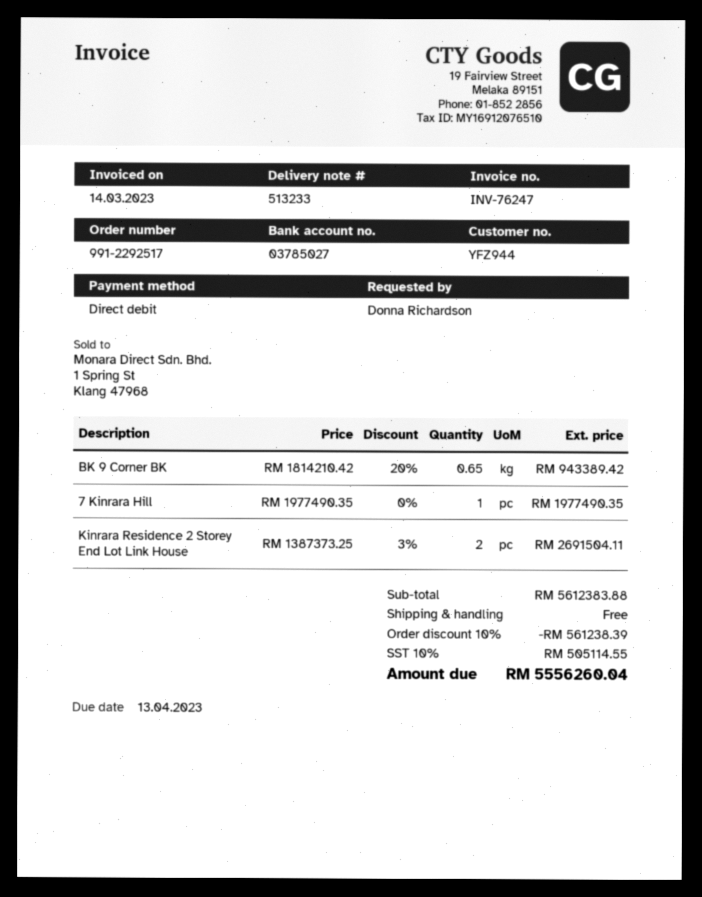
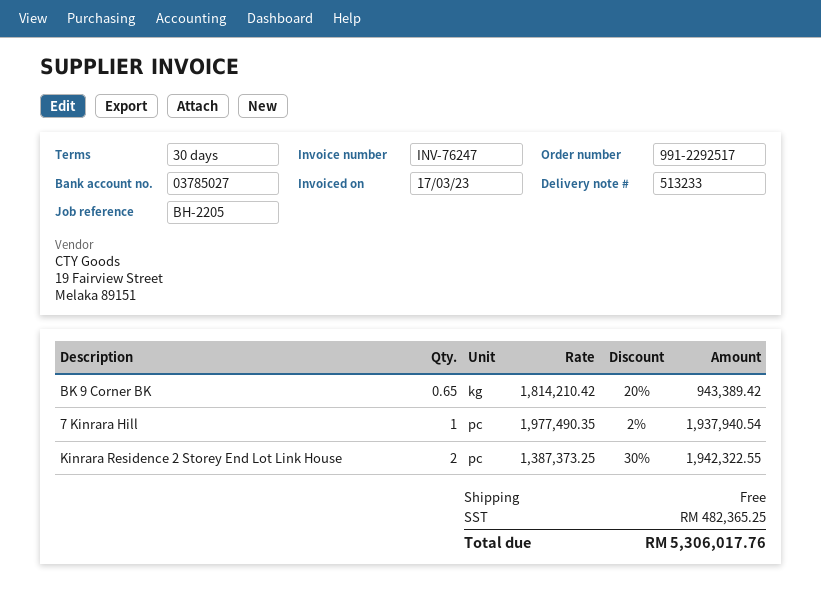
invoice date: 2023-03-14 -> 2023-03-17
7 Kinrara Hill: 1 x 1977490.35 = 1977490.35 -> 1 x 1977490.35 - 2% = 1937940.54
Kinrara Residence 2 Storey End Lot Link House: 2 x 1387373.25 - 3% = 2691504.11 -> 2 x 1387373.25 - 30% = 1942322.55
discount: 10% = 561238.39 -> none
tax: 505114.55 -> 482365.25
total: 5556260.04 -> 5306017.76

